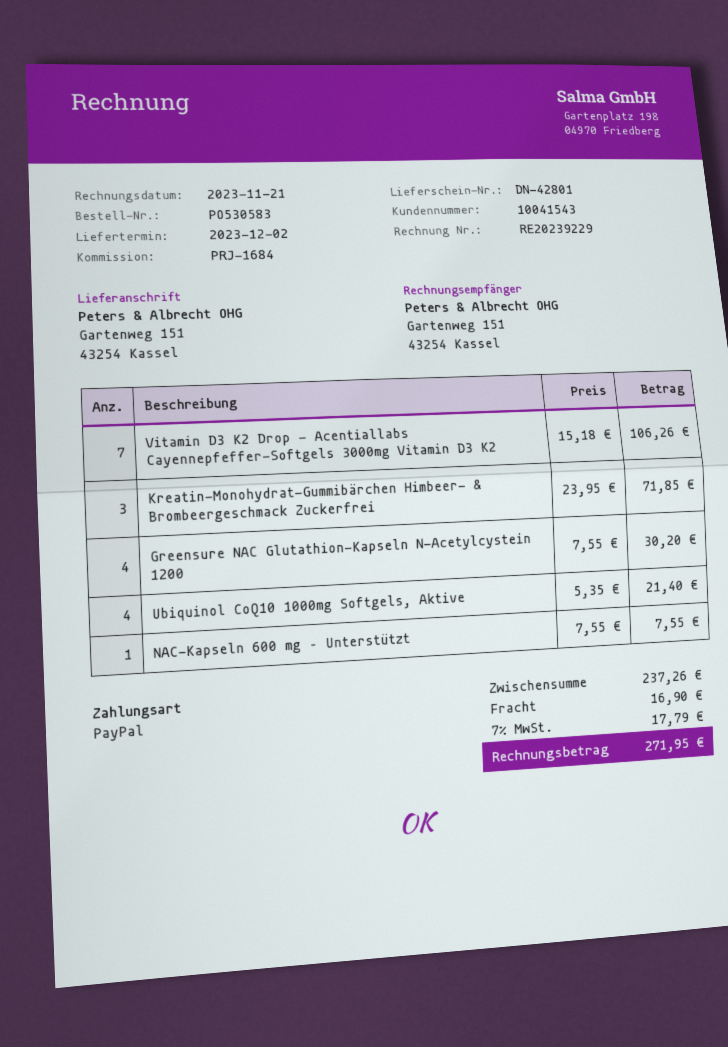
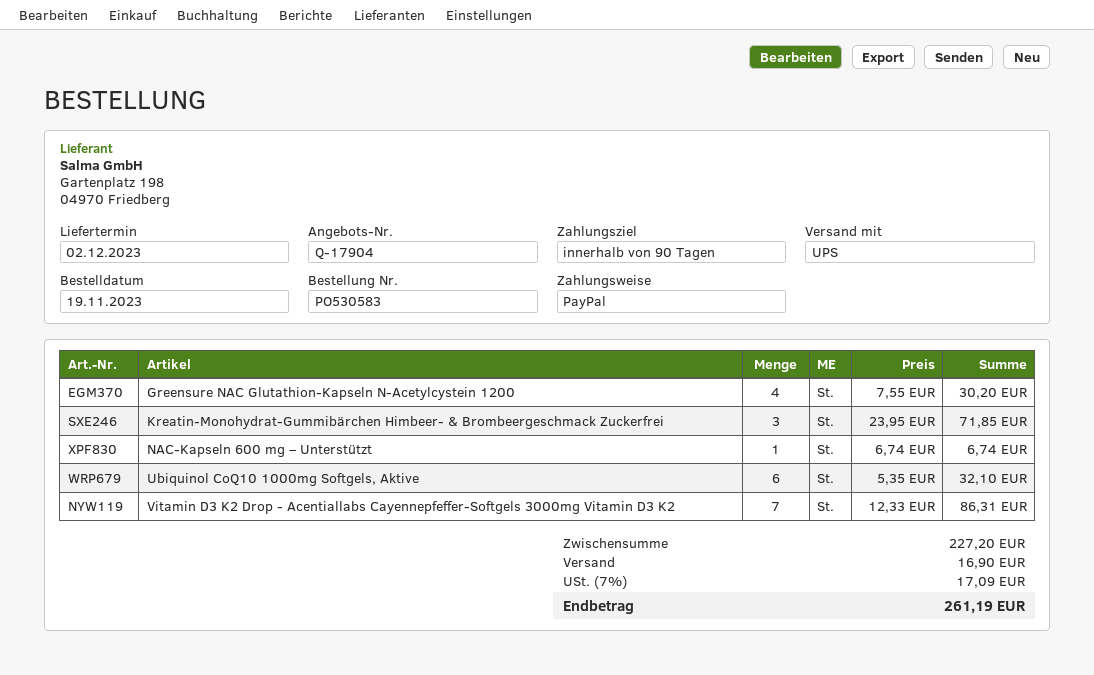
Vitamin D3 K2 Drop - Acentiallabs Cayennepfeffer-Softgels 3000mg Vitamin D3 K2: 7 x 15.18 = 106.26 -> 7 x 12.33 = 86.31
Ubiquinol CoQ10 1000mg Softgels, Aktive: 4 x 5.35 = 21.40 -> 6 x 5.35 = 32.10
NAC-Kapseln 600 mg – Unterstützt: 1 x 7.55 = 7.55 -> 1 x 6.74 = 6.74
subtotal: 237.26 -> 227.20
tax: 7% = 17.79 -> 7% = 17.09
total: 271.95 -> 261.19

